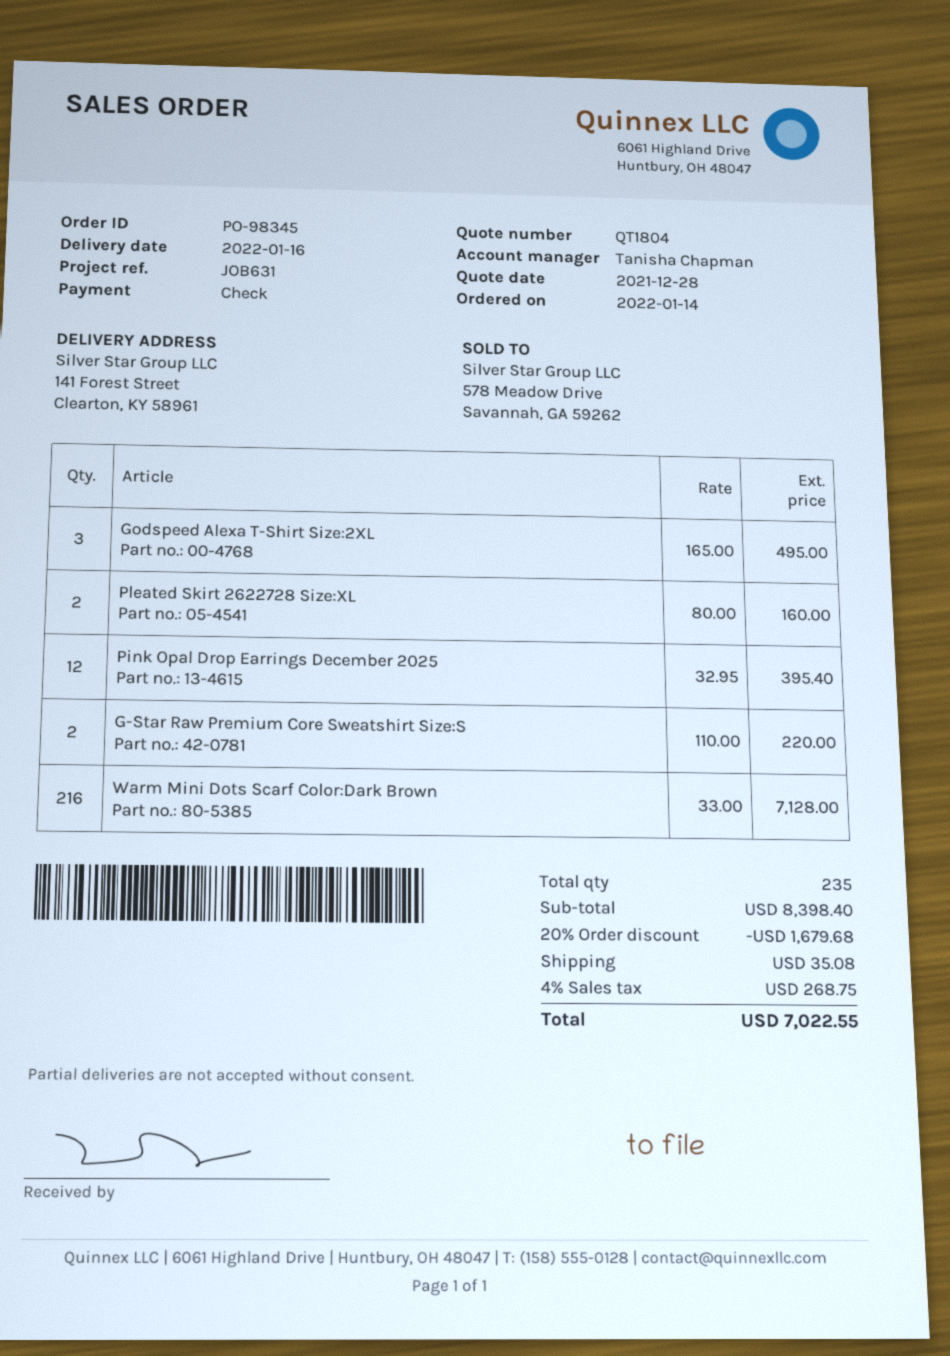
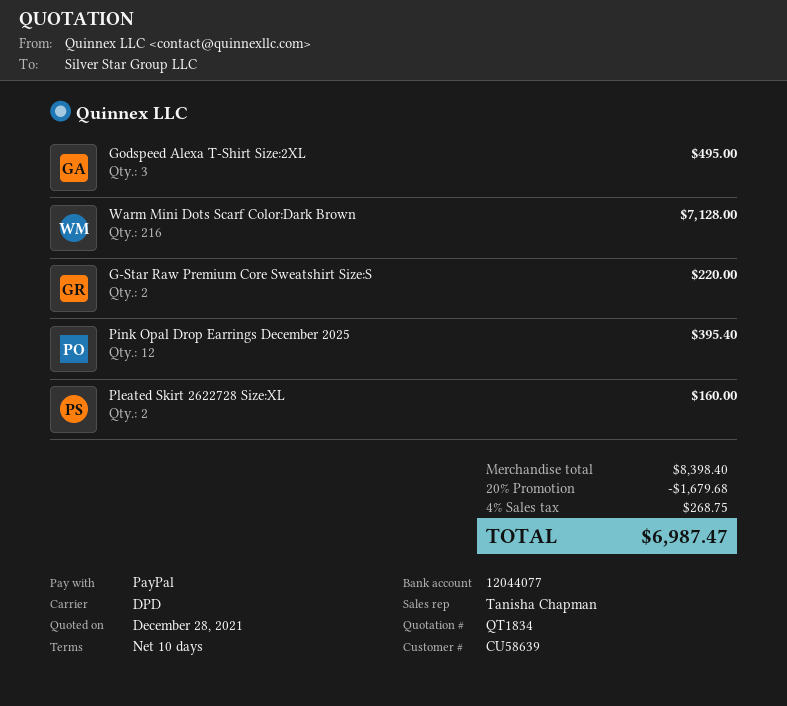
quote number: QT1804 -> QT1834
payment method: cheque -> PayPal
shipping: 35.08 -> none
total: 7022.55 -> 6987.47

